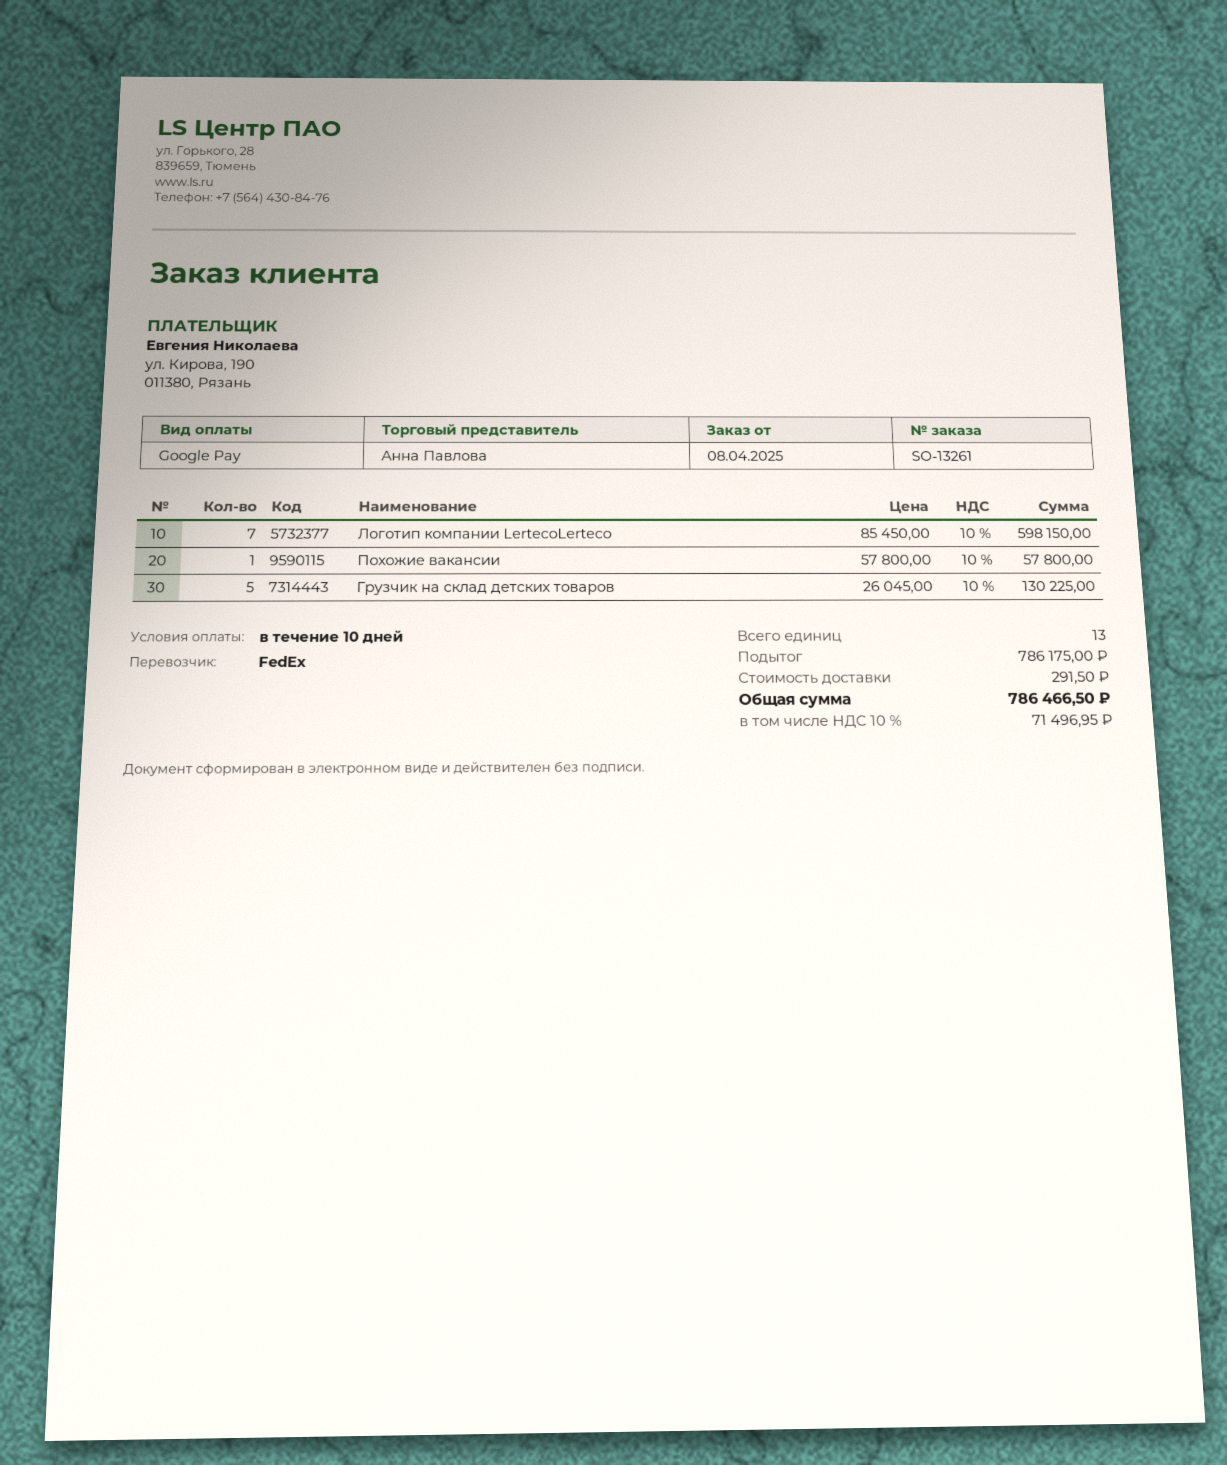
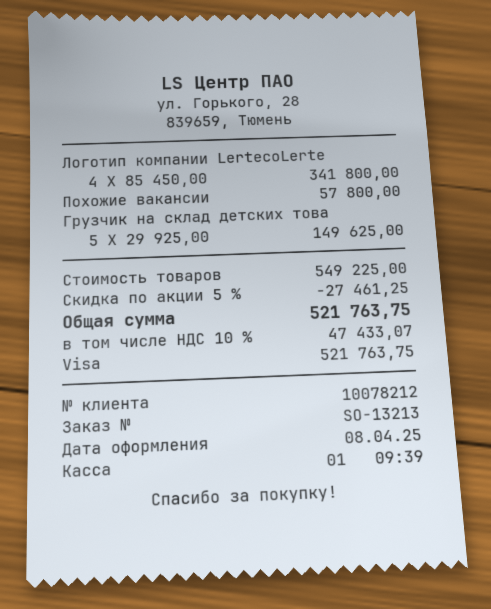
order number: SO-13261 -> SO-13213
payment method: Google Pay -> Visa
Логотип компании LertecoLerteco: 7 x 85450.00 = 598150.00 -> 4 x 85450.00 = 341800.00
Грузчик на склад детских товаров: 5 x 26045.00 = 130225.00 -> 5 x 29925.00 = 149625.00
subtotal: 786175.00 -> 549225.00
discount: none -> 5% = 27461.25
shipping: 291.50 -> none
tax: 10% = 71496.95 -> 10% = 47433.07
total: 786466.50 -> 521763.75

